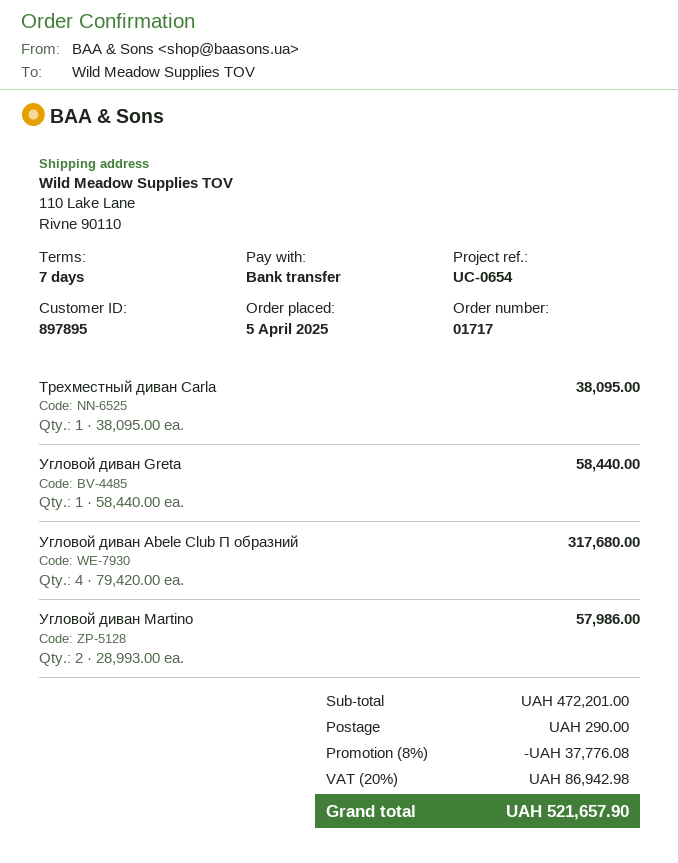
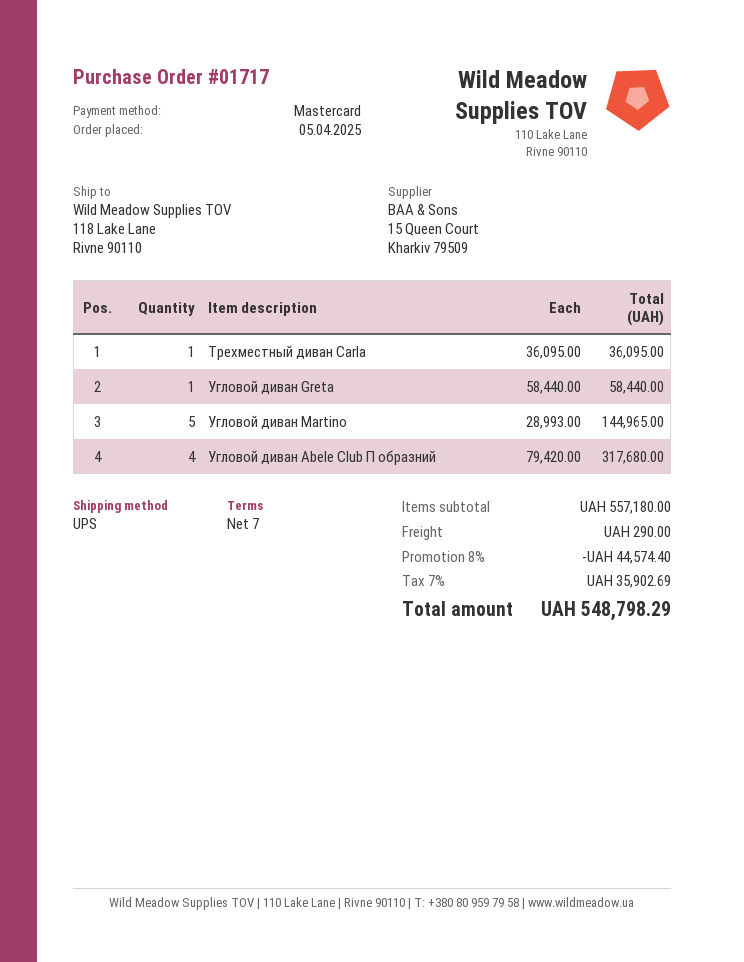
payment method: bank transfer -> Mastercard
ship to: 110 Lake Lane, Rivne 90110 -> 118 Lake Lane, Rivne 90110
Трехместный диван Carla: 1 x 38095.00 = 38095.00 -> 1 x 36095.00 = 36095.00
Угловой диван Martino: 2 x 28993.00 = 57986.00 -> 5 x 28993.00 = 144965.00
subtotal: 472201.00 -> 557180.00
discount: 8% = 37776.08 -> 8% = 44574.40
tax: 20% = 86942.98 -> 7% = 35902.69
total: 521657.90 -> 548798.29

